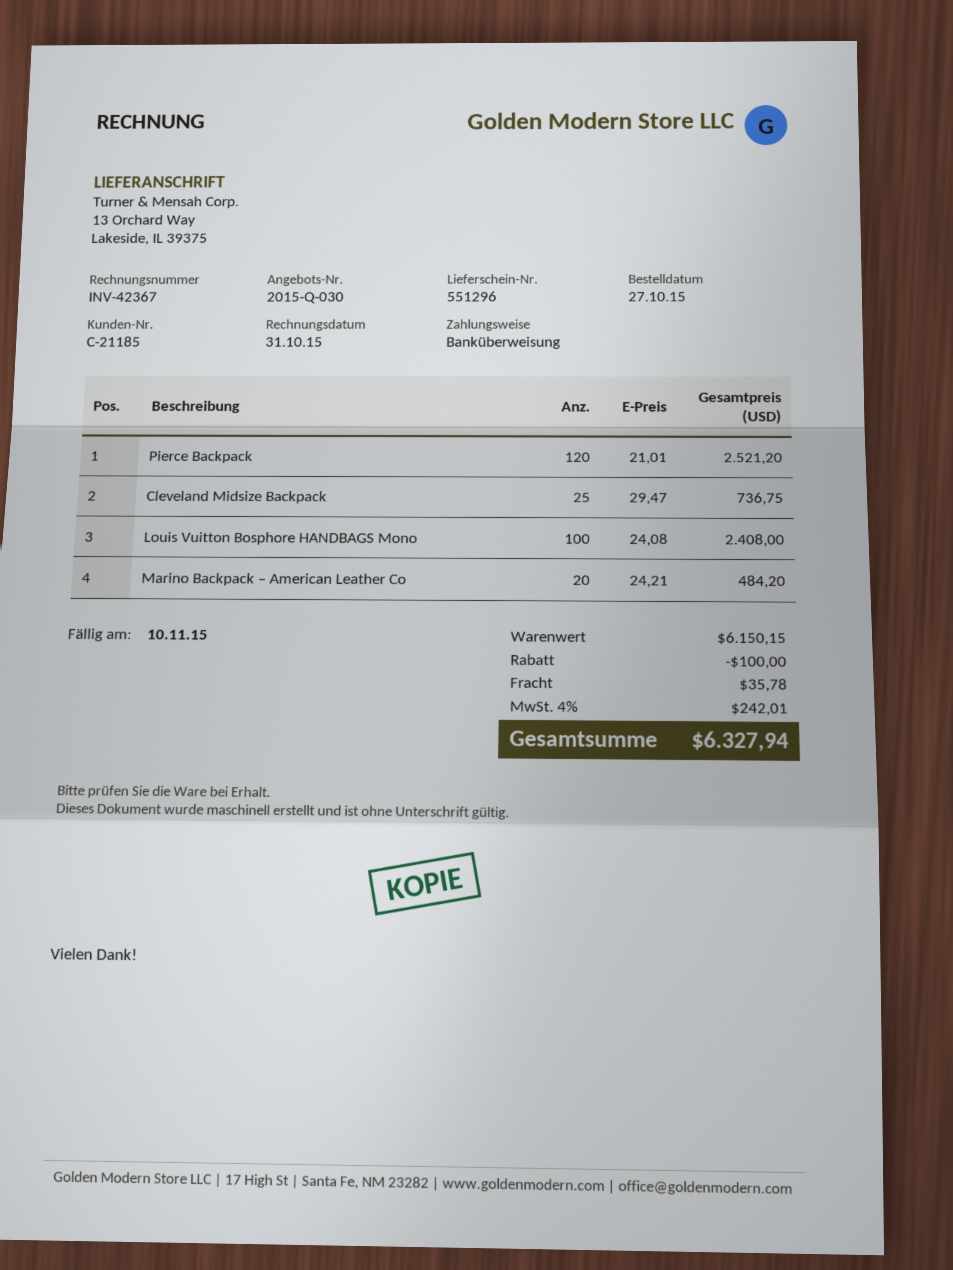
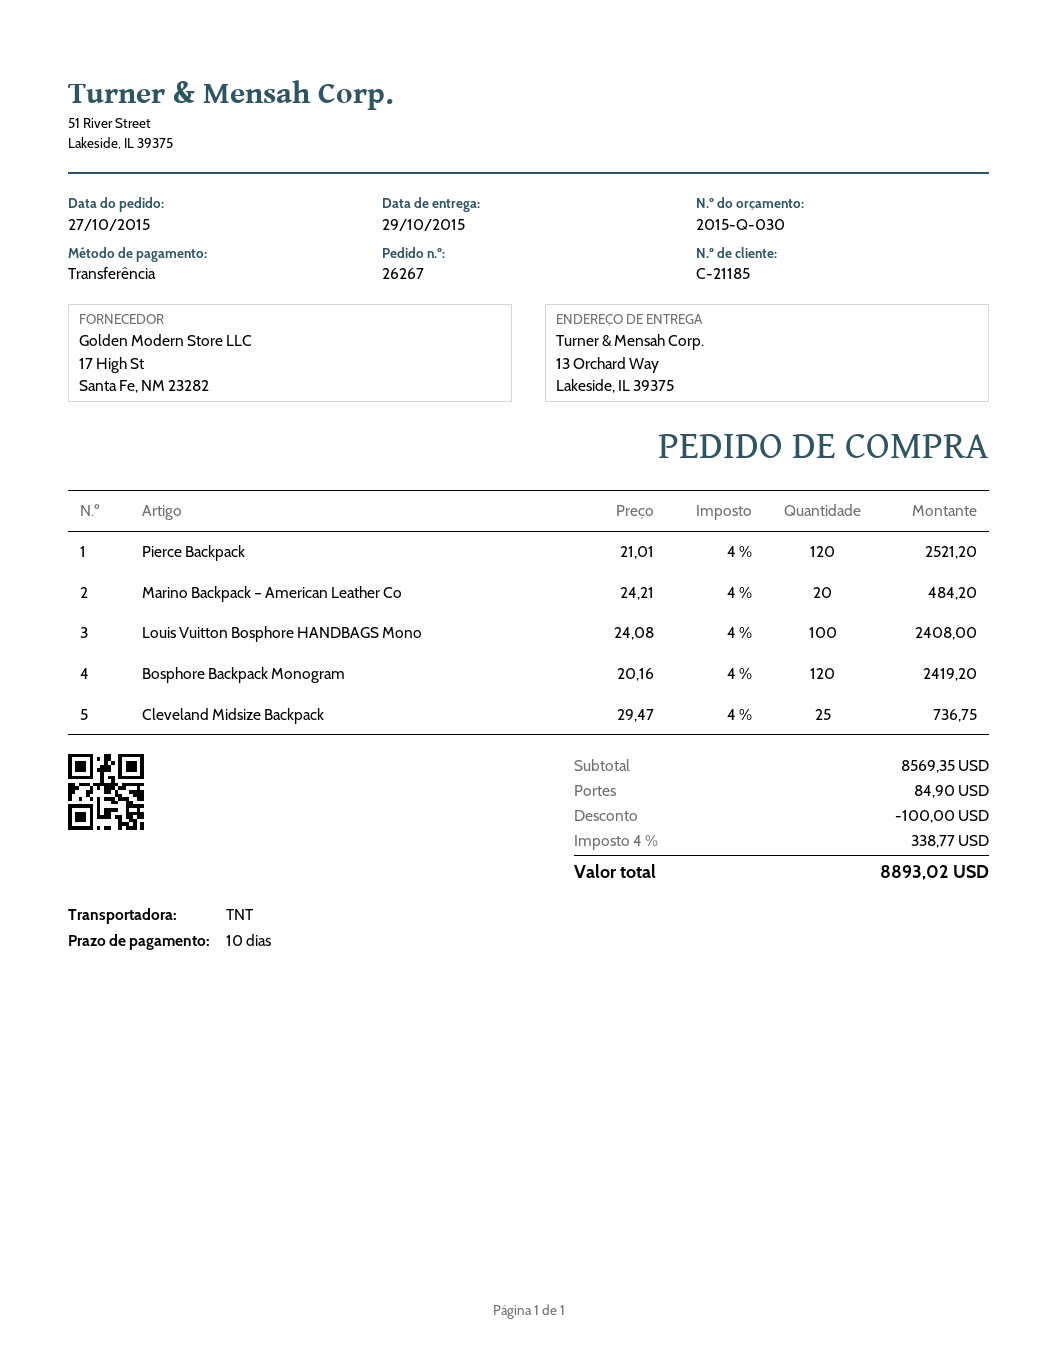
Bosphore Backpack Monogram: none -> 120 x 20.16 = 2419.20
subtotal: 6150.15 -> 8569.35
shipping: 35.78 -> 84.90
tax: 4% = 242.01 -> 4% = 338.77
total: 6327.94 -> 8893.02

